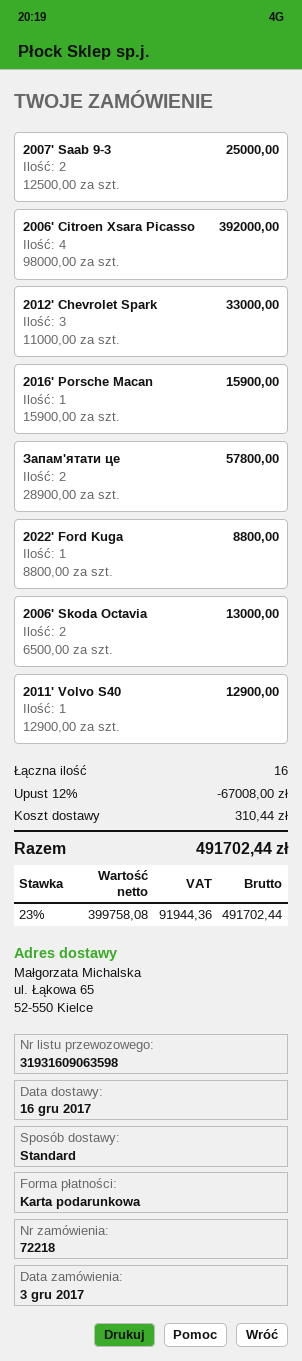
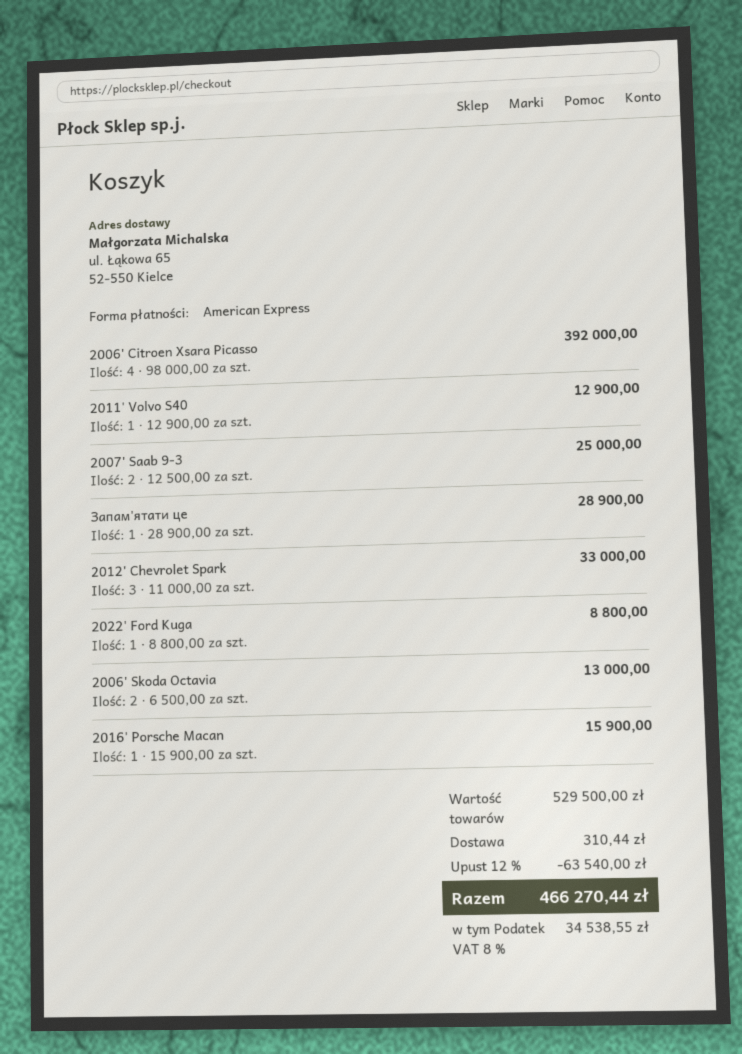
payment method: gift card -> American Express
Запам'ятати це: 2 x 28900.00 = 57800.00 -> 1 x 28900.00 = 28900.00
discount: 12% = 67008.00 -> 12% = 63540.00
tax: 23% = 91944.36 -> 8% = 34538.55
total: 491702.44 -> 466270.44

